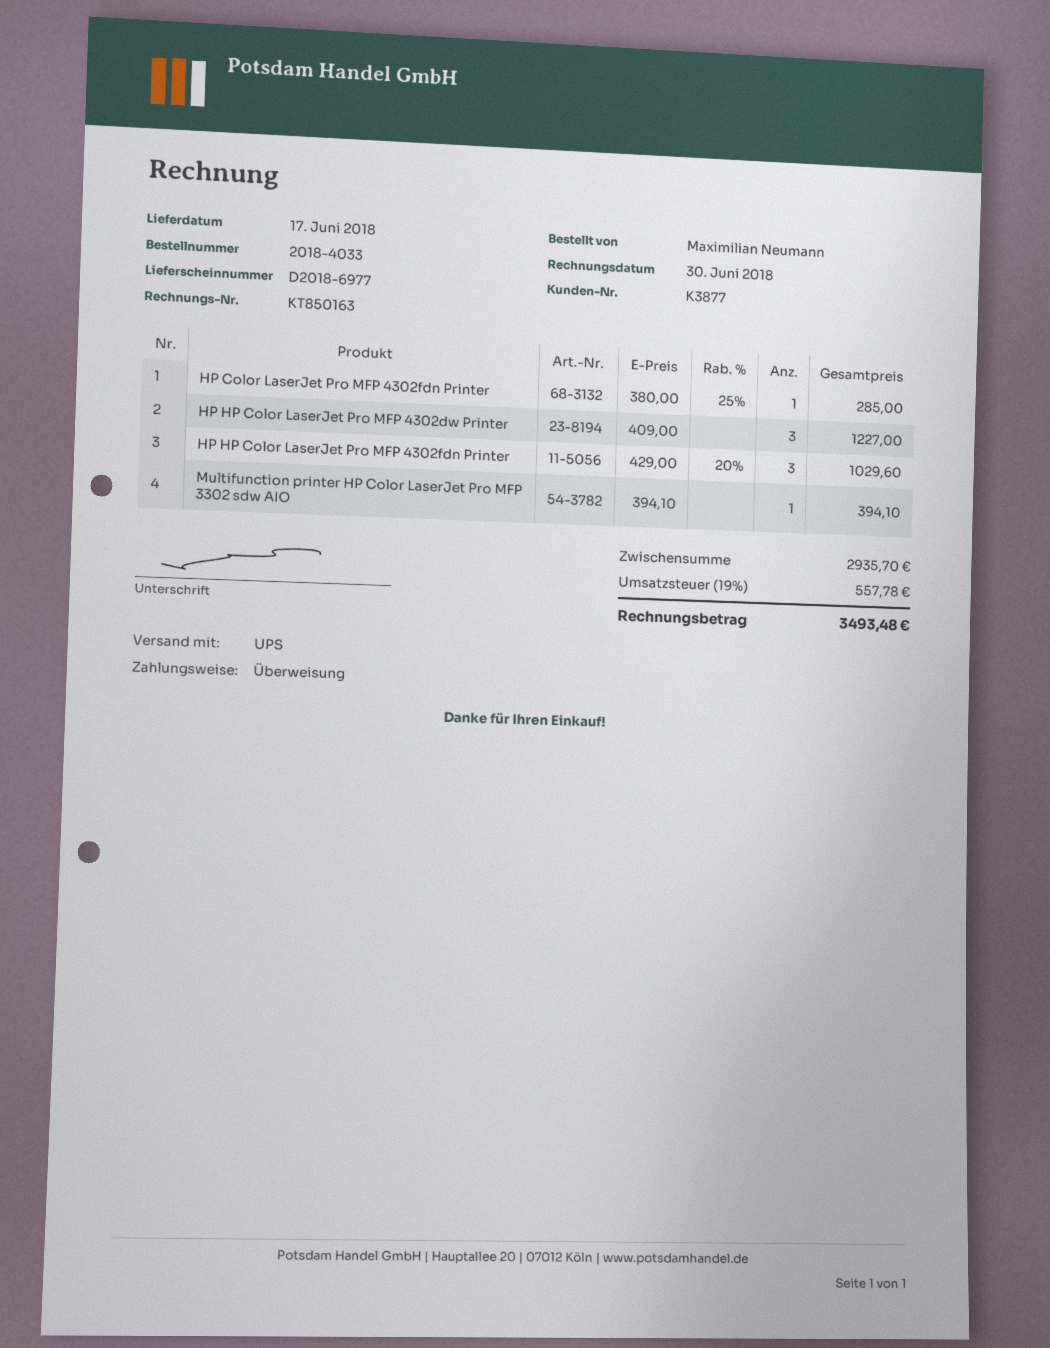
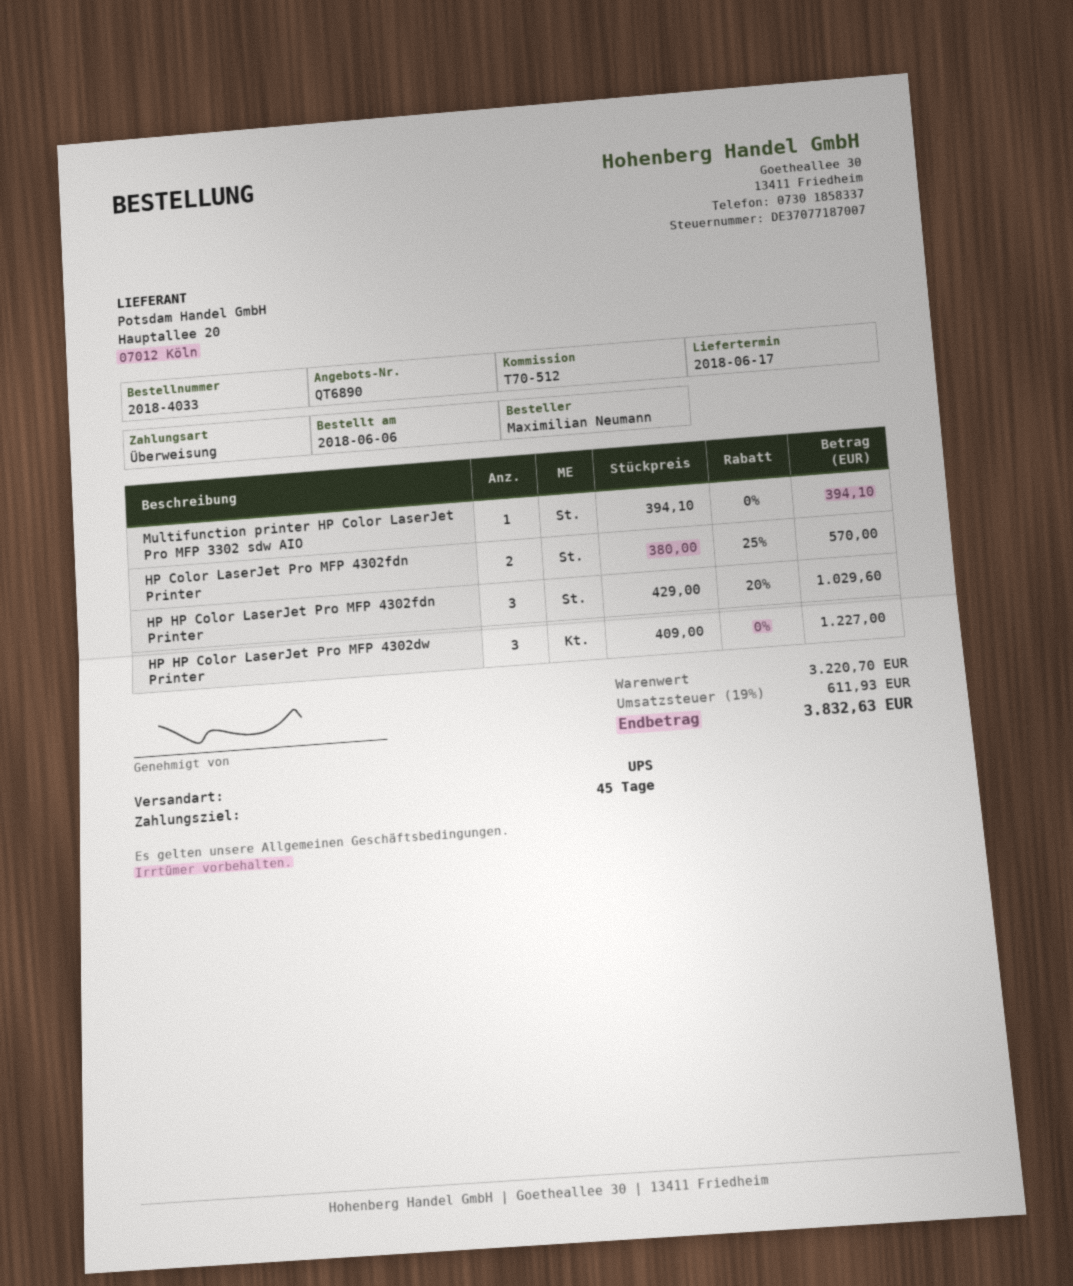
HP Color LaserJet Pro MFP 4302fdn Printer: 1 x 380.00 - 25% = 285.00 -> 2 x 380.00 - 25% = 570.00
subtotal: 2935.70 -> 3220.70
tax: 19% = 557.78 -> 19% = 611.93
total: 3493.48 -> 3832.63

